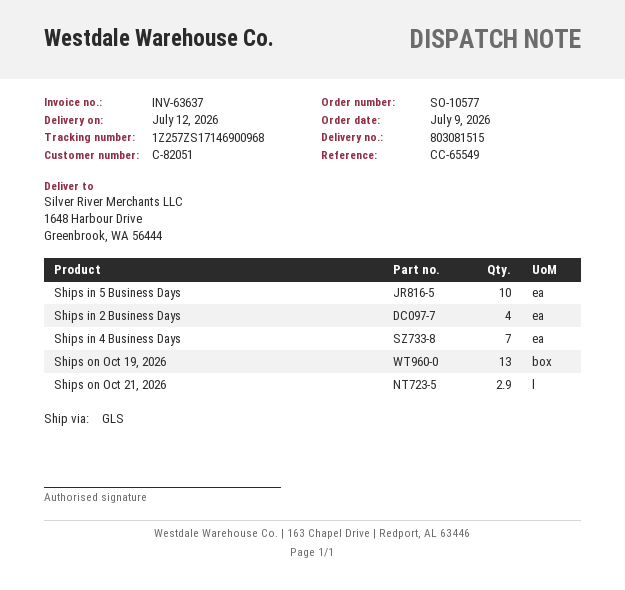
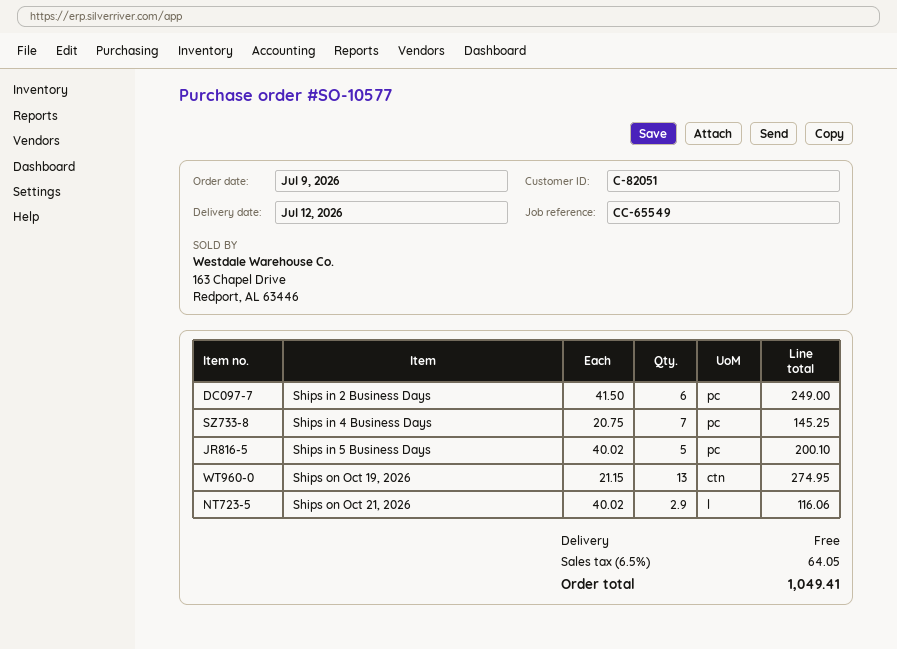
Ships in 5 Business Days: 10 -> 5
Ships in 2 Business Days: 4 -> 6

